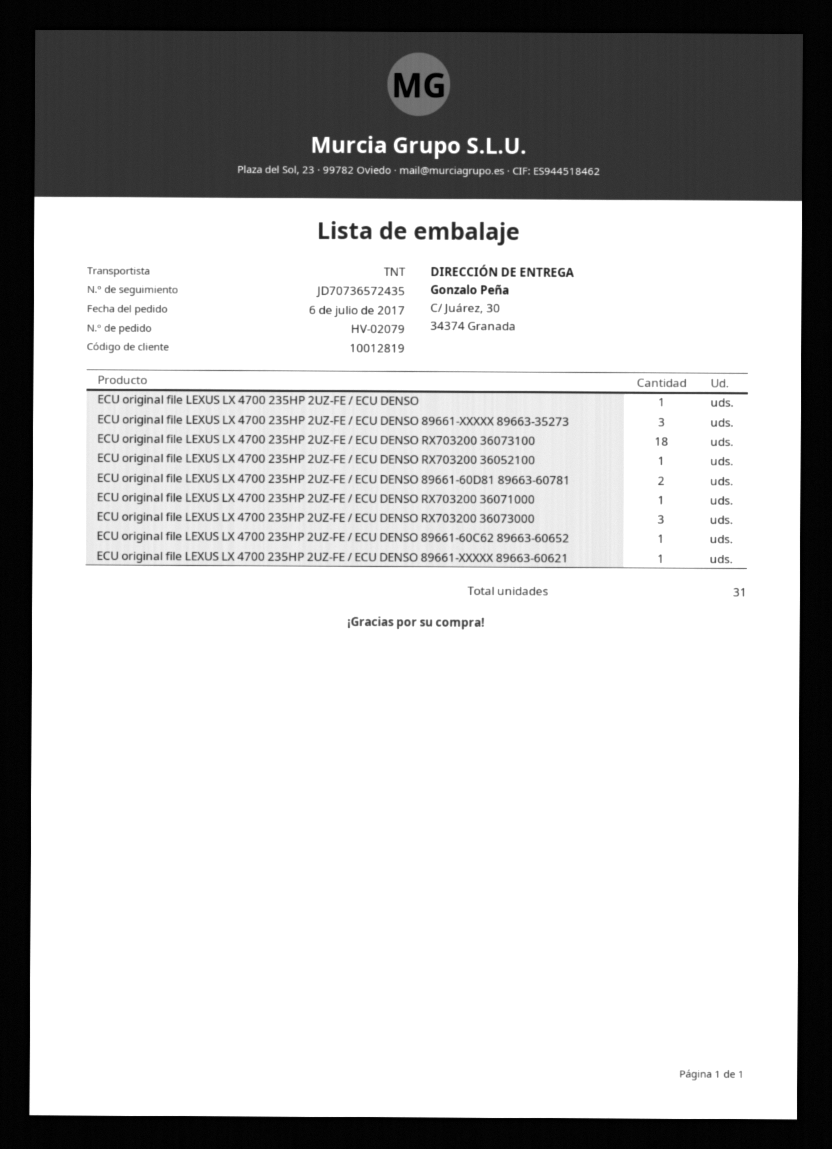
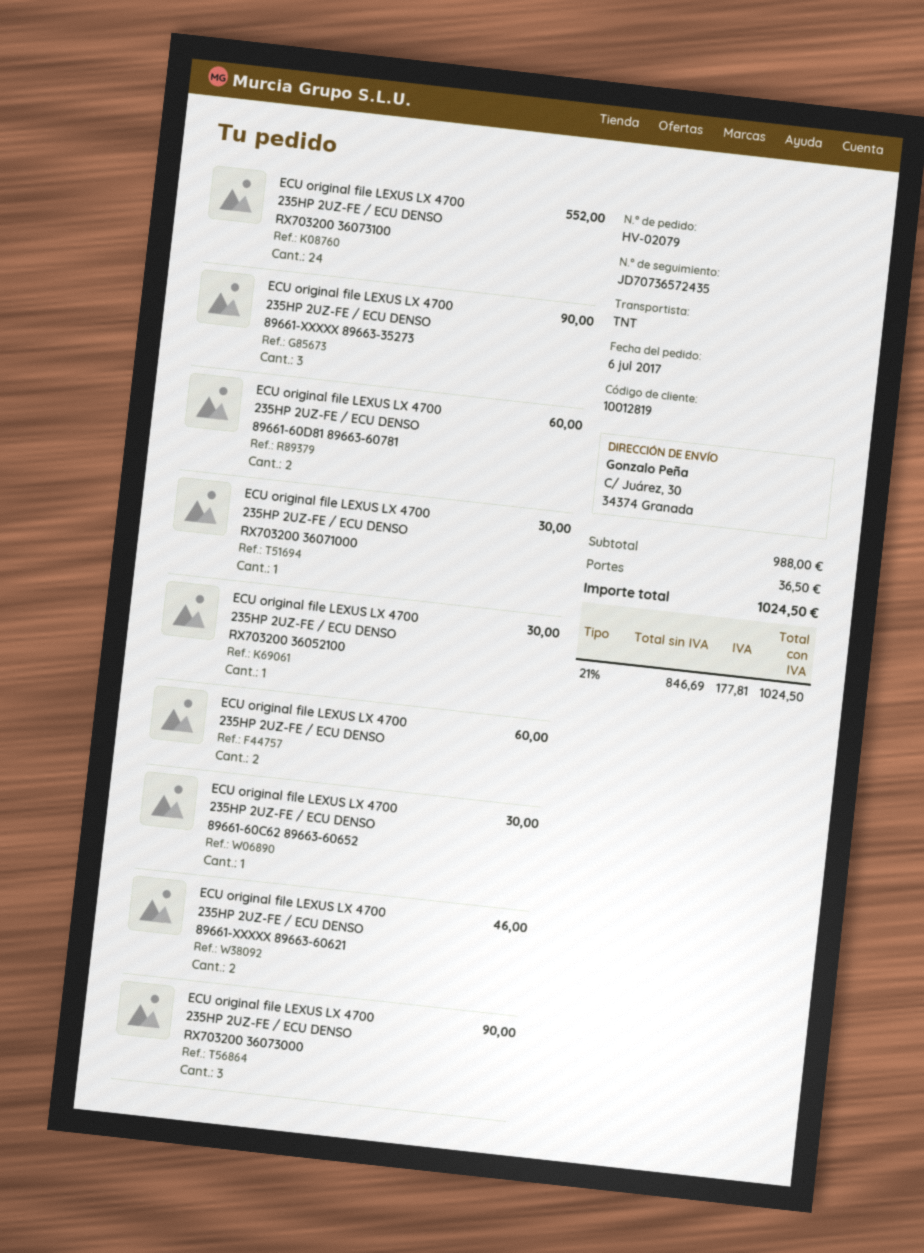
ECU original file LEXUS LX 4700 235HP 2UZ-FE / ECU DENSO: 1 -> 2
ECU original file LEXUS LX 4700 235HP 2UZ-FE / ECU DENSO RX703200 36073100: 18 -> 24
ECU original file LEXUS LX 4700 235HP 2UZ-FE / ECU DENSO 89661-XXXXX 89663-60621: 1 -> 2

